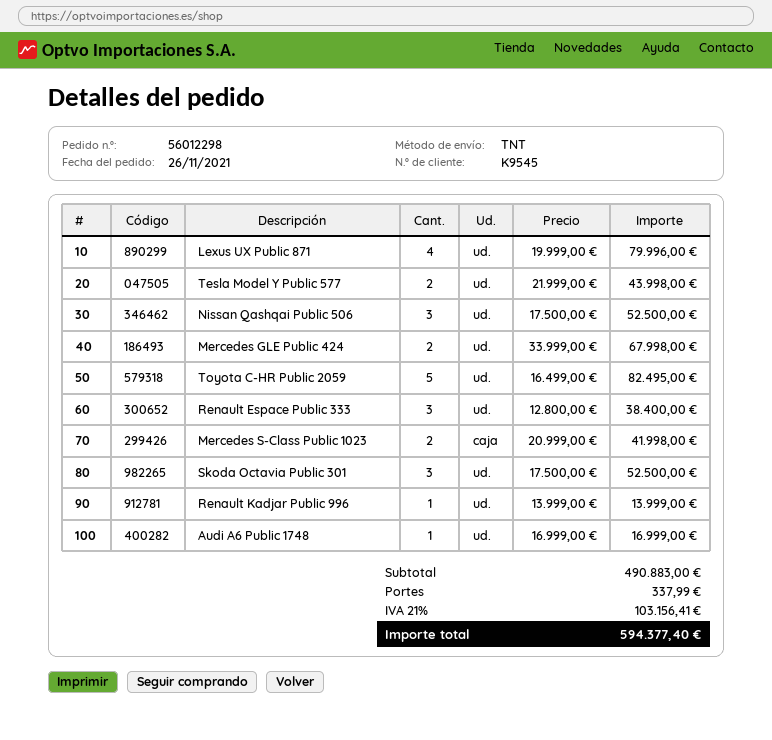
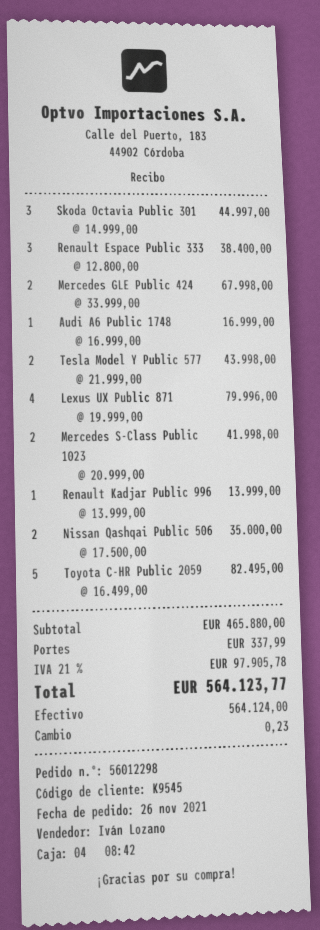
Nissan Qashqai Public 506: 3 x 17500.00 = 52500.00 -> 2 x 17500.00 = 35000.00
Skoda Octavia Public 301: 3 x 17500.00 = 52500.00 -> 3 x 14999.00 = 44997.00
subtotal: 490883.00 -> 465880.00
tax: 21% = 103156.41 -> 21% = 97905.78
total: 594377.40 -> 564123.77

